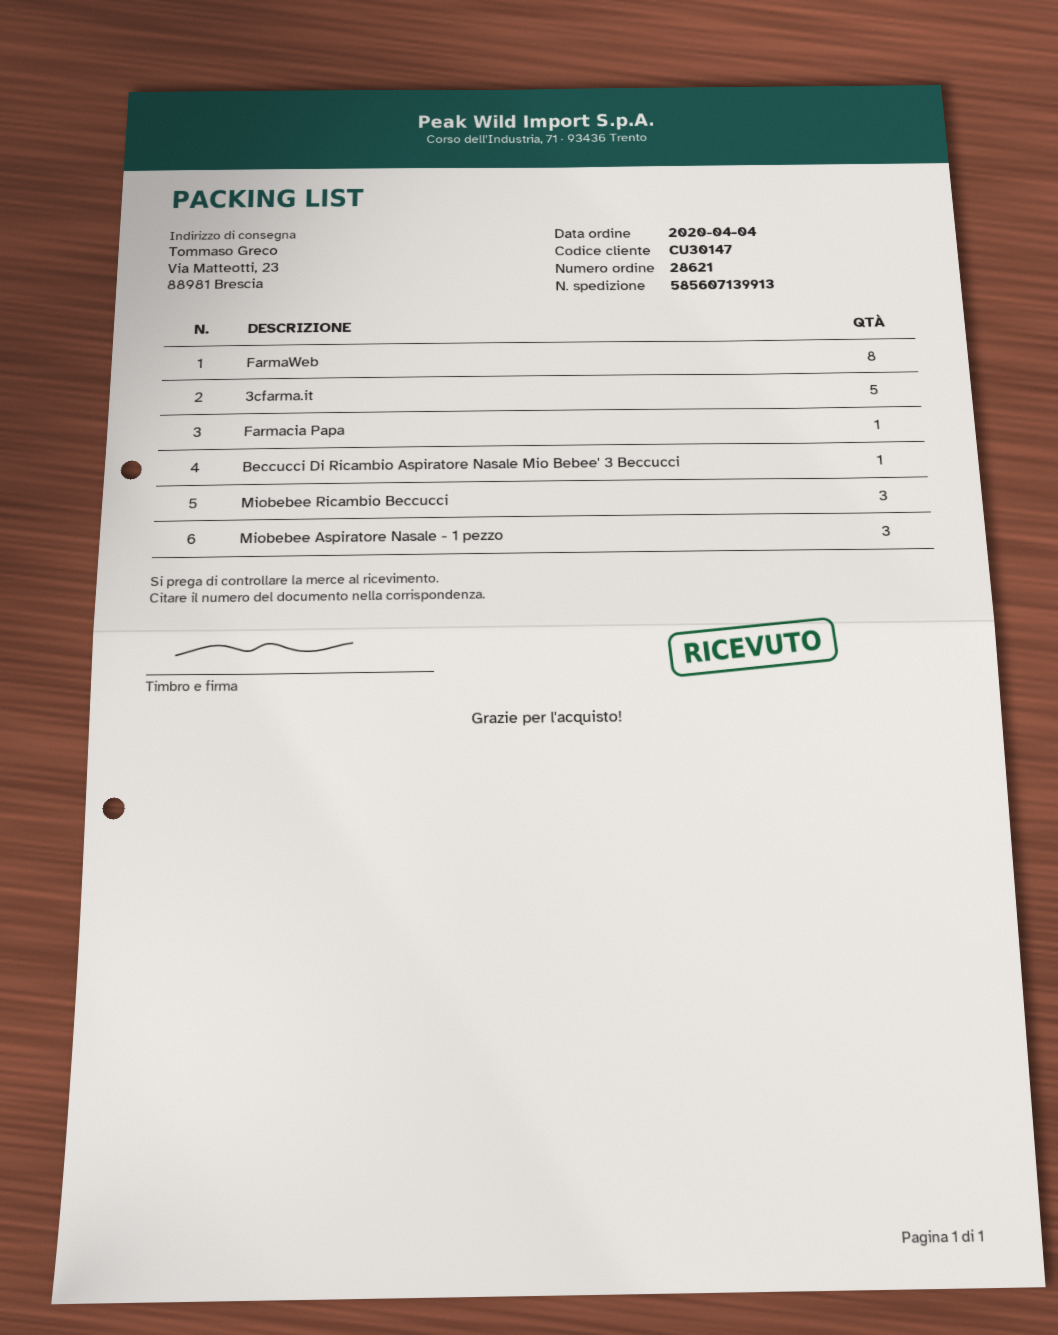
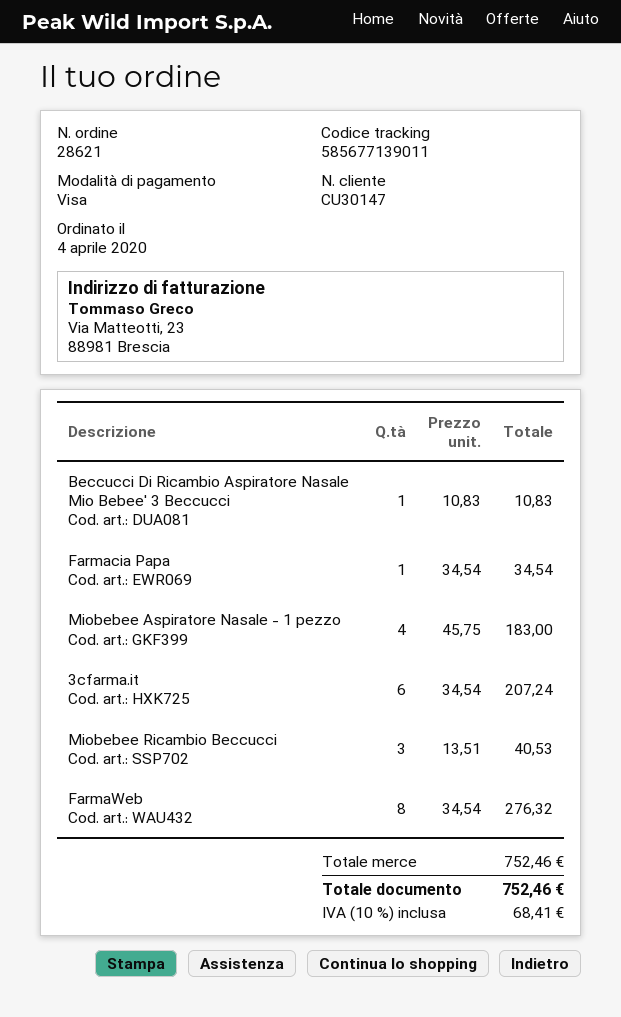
tracking number: 585607139913 -> 585677139011
3cfarma.it: 5 -> 6
Miobebee Aspiratore Nasale - 1 pezzo: 3 -> 4

